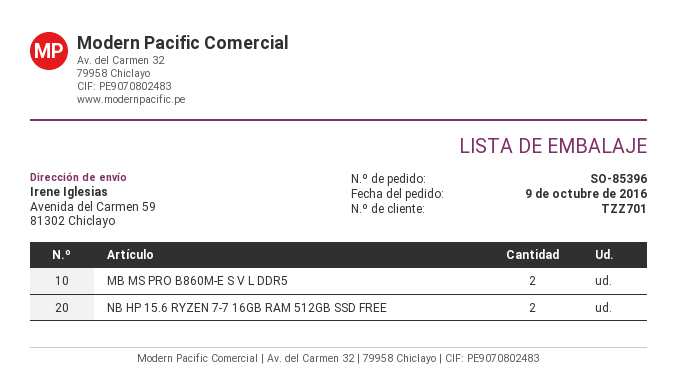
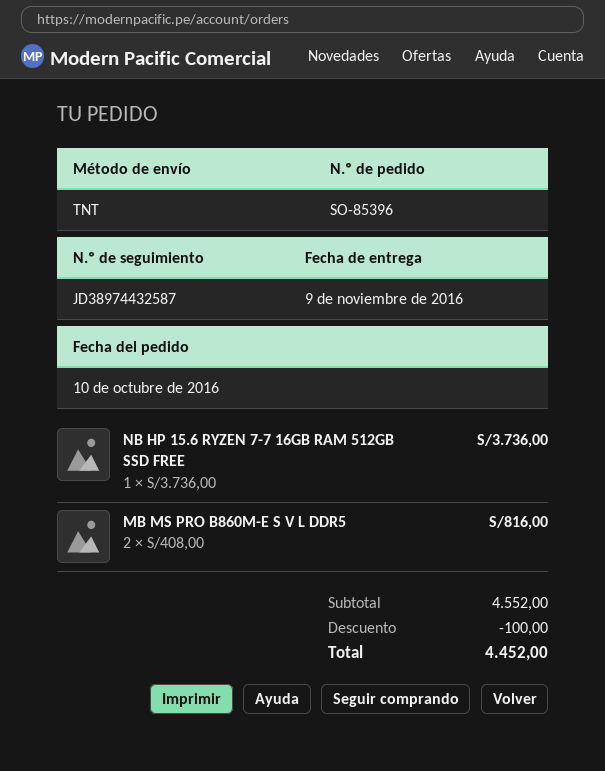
order date: 2016-10-09 -> 2016-10-10
NB HP 15.6 RYZEN 7-7 16GB RAM 512GB SSD FREE: 2 -> 1

